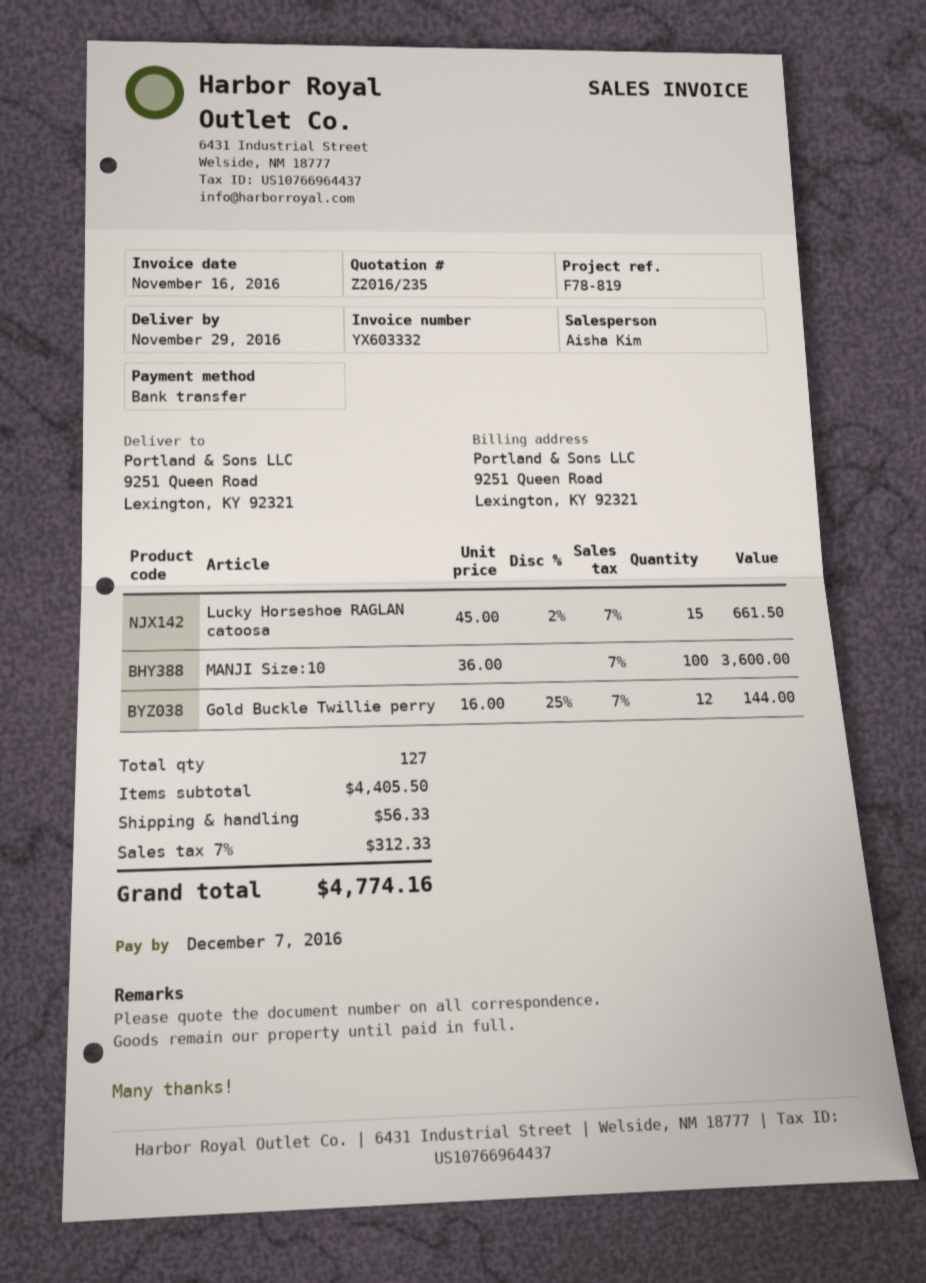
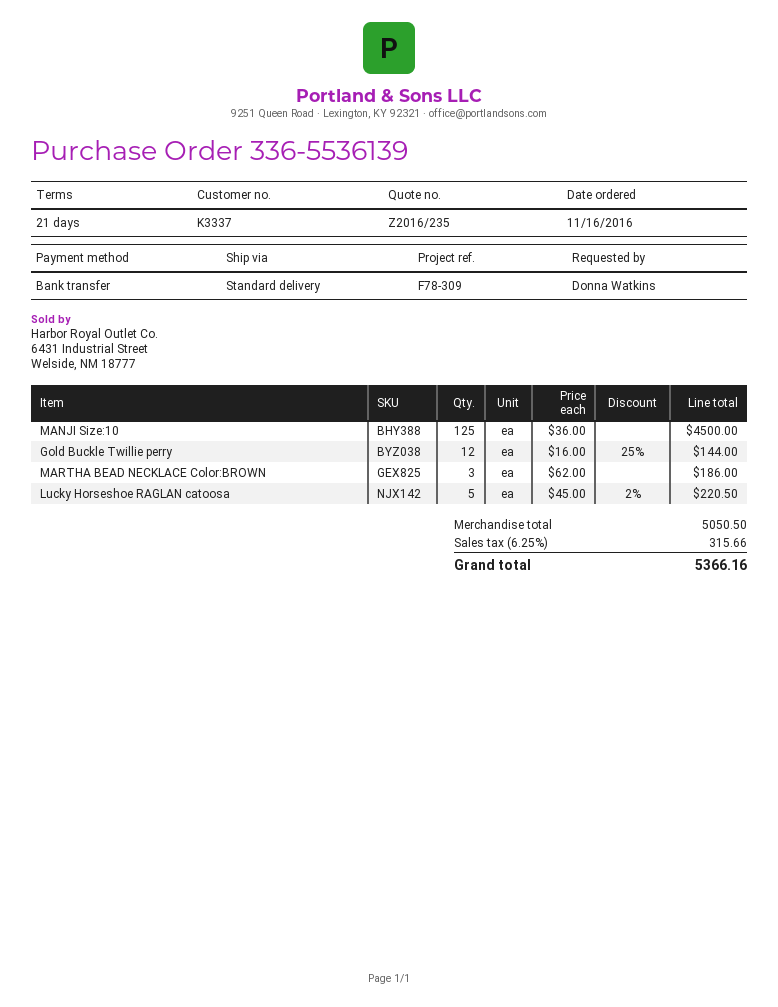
reference: F78-819 -> F78-309
Lucky Horseshoe RAGLAN catoosa: 15 x 45.00 - 2% = 661.50 -> 5 x 45.00 - 2% = 220.50
MANJI Size:10: 100 x 36.00 = 3600.00 -> 125 x 36.00 = 4500.00
MARTHA BEAD NECKLACE Color:BROWN: none -> 3 x 62.00 = 186.00
subtotal: 4405.50 -> 5050.50
shipping: 56.33 -> none
tax: 7% = 312.33 -> 6.25% = 315.66
total: 4774.16 -> 5366.16

